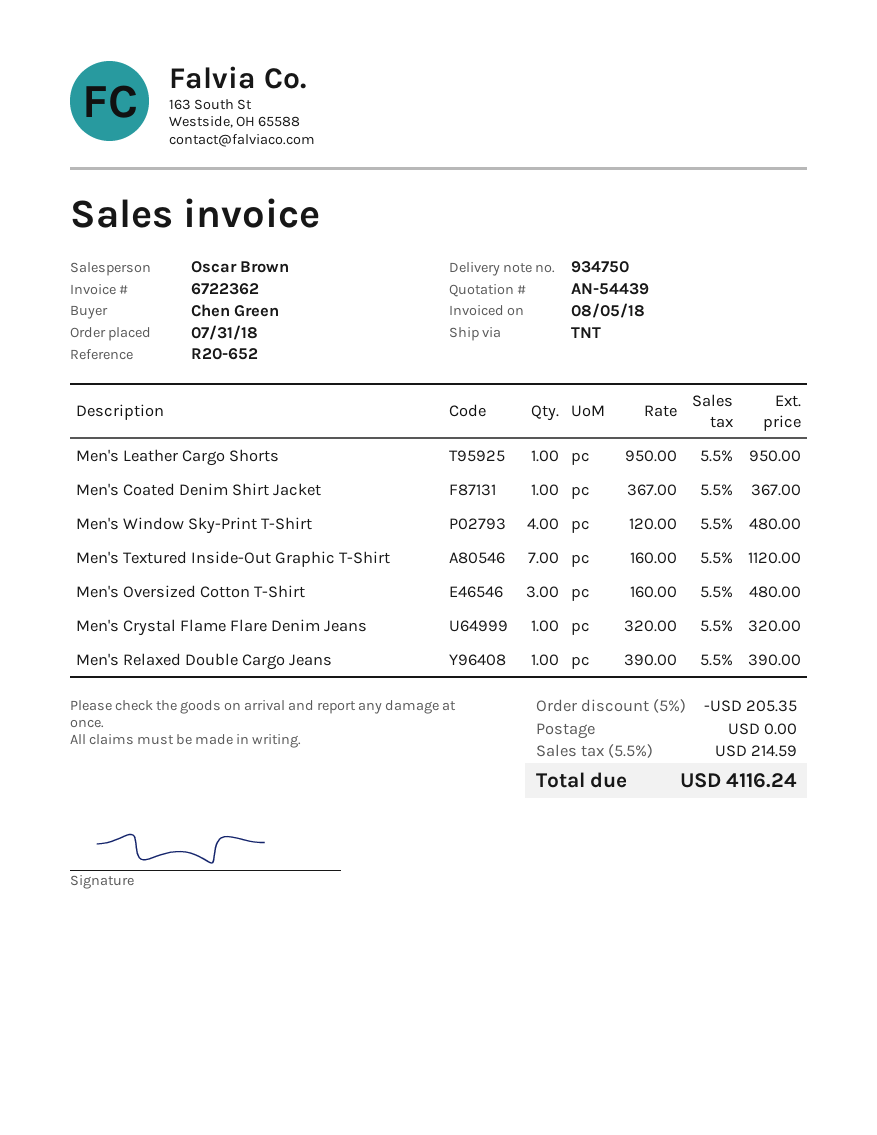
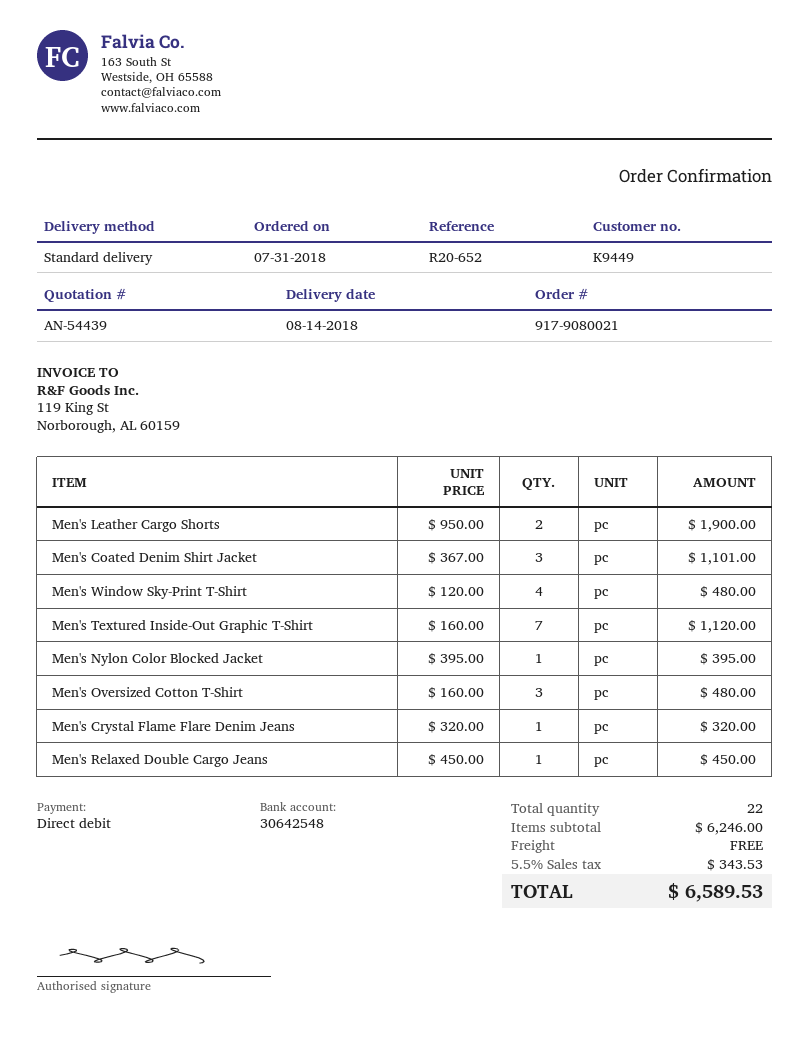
shipping method: TNT -> standard
Men's Leather Cargo Shorts: 1 x 950.00 = 950.00 -> 2 x 950.00 = 1900.00
Men's Coated Denim Shirt Jacket: 1 x 367.00 = 367.00 -> 3 x 367.00 = 1101.00
Men's Relaxed Double Cargo Jeans: 1 x 390.00 = 390.00 -> 1 x 450.00 = 450.00
Men's Nylon Color Blocked Jacket: none -> 1 x 395.00 = 395.00
discount: 5% = 205.35 -> none
tax: 5.5% = 214.59 -> 5.5% = 343.53
total: 4116.24 -> 6589.53

